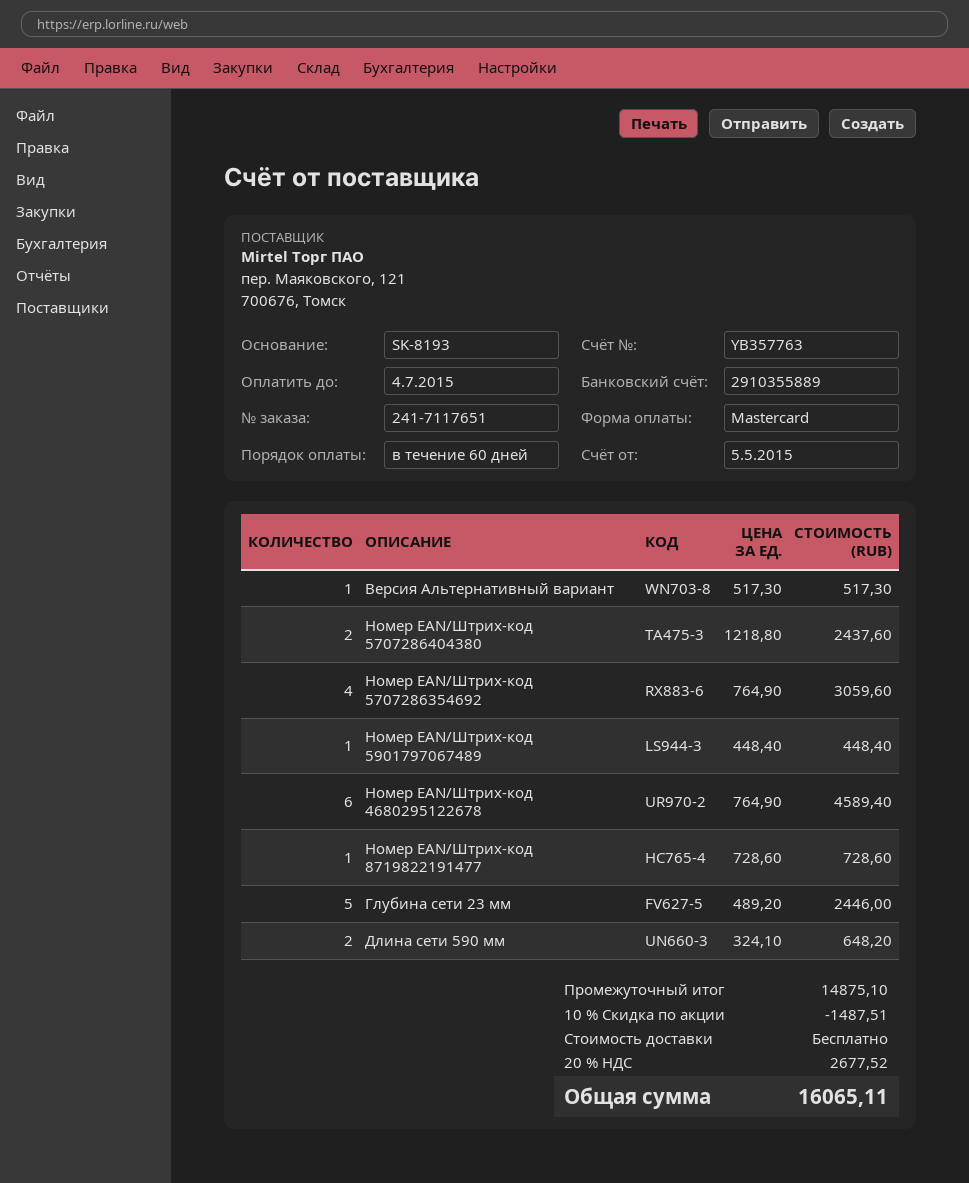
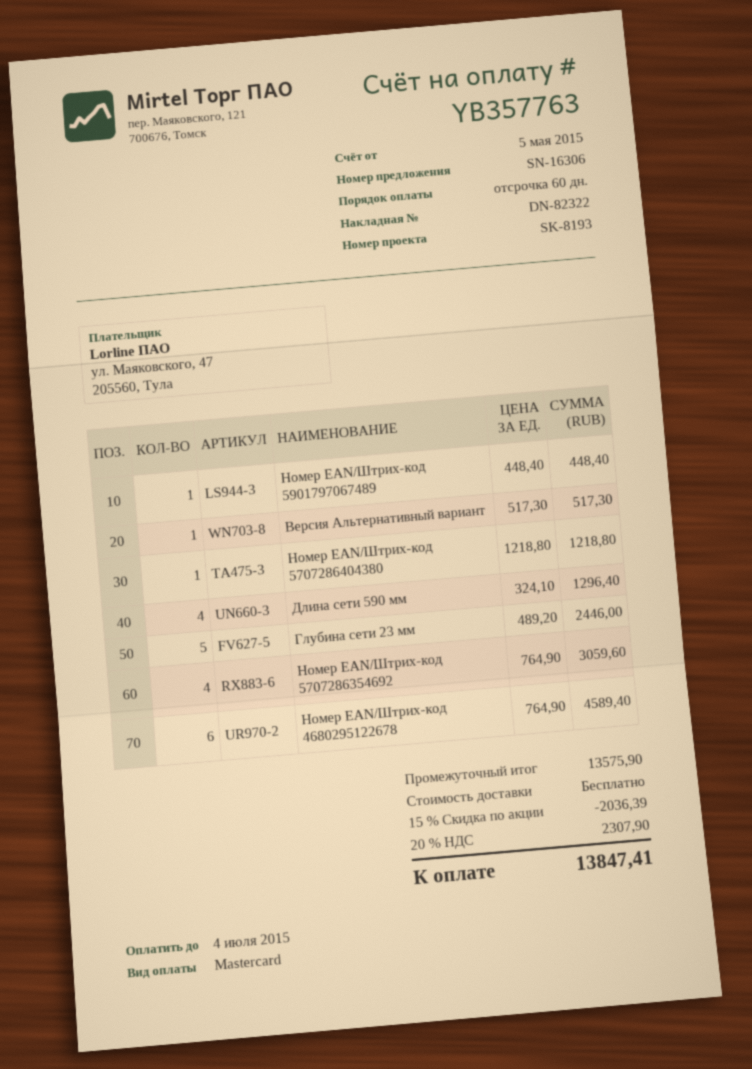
Номер EAN/Штрих-код 5707286404380: 2 x 1218.80 = 2437.60 -> 1 x 1218.80 = 1218.80
Номер EAN/Штрих-код 8719822191477: 1 x 728.60 = 728.60 -> none
Длина сети 590 мм: 2 x 324.10 = 648.20 -> 4 x 324.10 = 1296.40
subtotal: 14875.10 -> 13575.90
discount: 10% = 1487.51 -> 15% = 2036.39
tax: 20% = 2677.52 -> 20% = 2307.90
total: 16065.11 -> 13847.41

